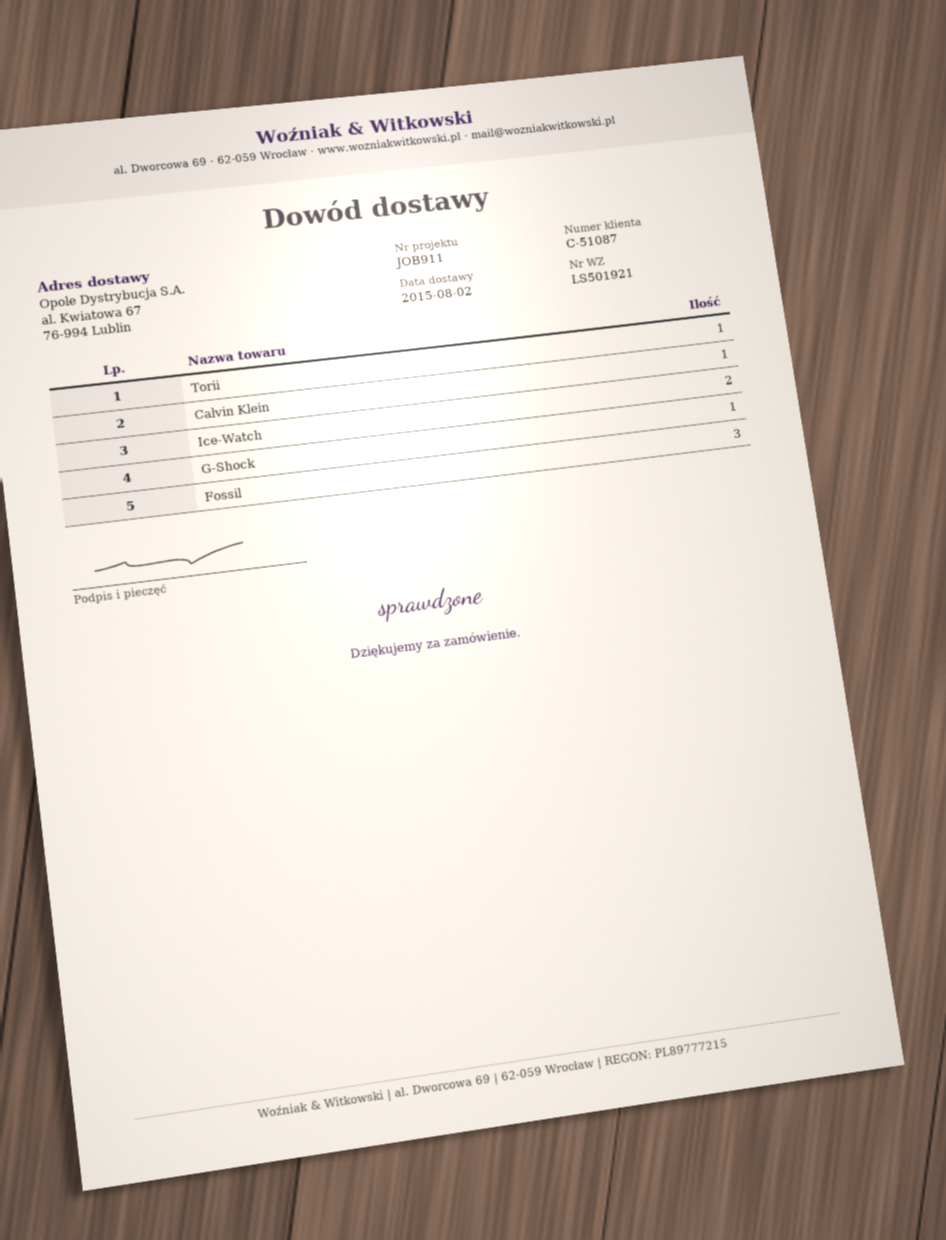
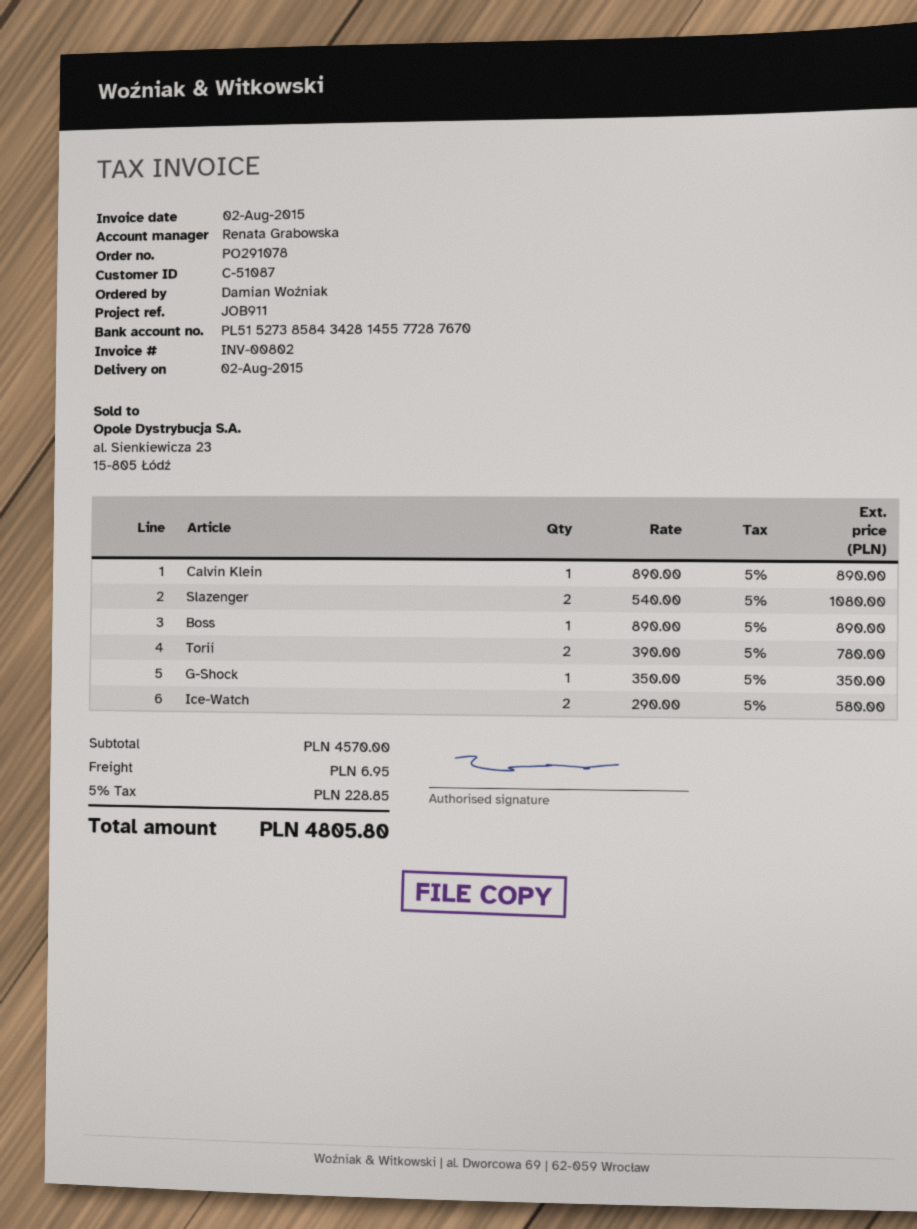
Torii: 1 -> 2
Fossil: 3 -> none
Slazenger: none -> 2
Boss: none -> 1

